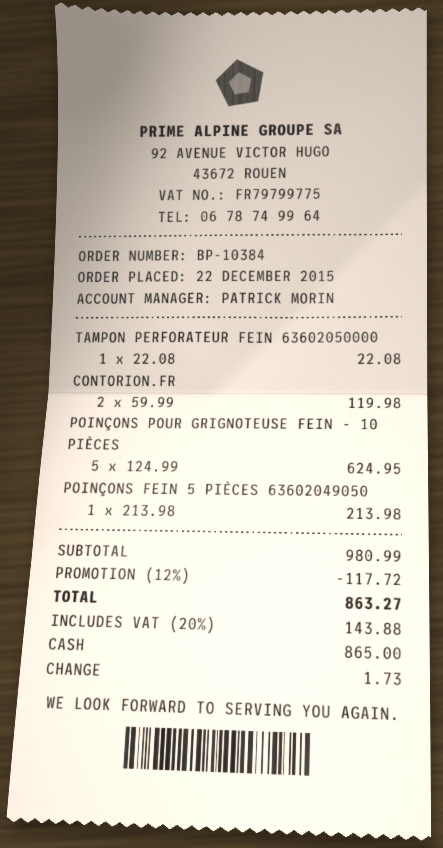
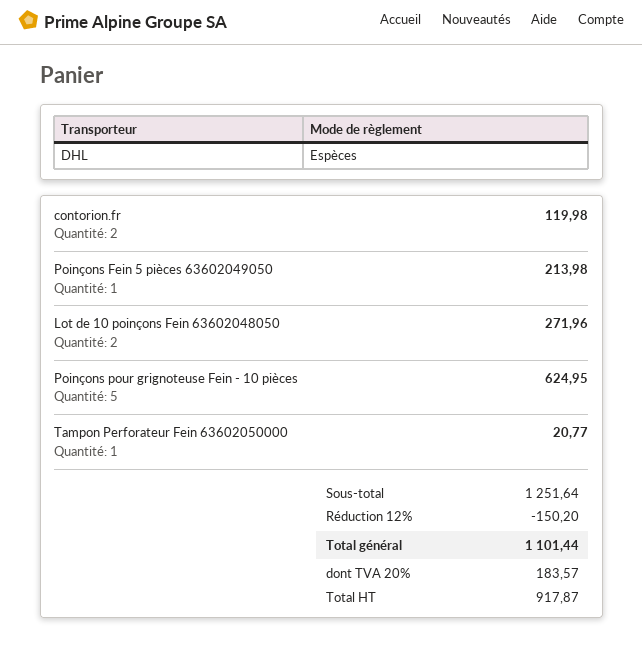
TAMPON PERFORATEUR FEIN 63602050000: 1 for 22.08 -> 1 for 20.77
Lot de 10 poinçons Fein 63602048050: none -> 2 for 271.96
subtotal: 980.99 -> 1251.64
discount: 12% = 117.72 -> 12% = 150.20
tax: 20% = 143.88 -> 20% = 183.57
total: 863.27 -> 1101.44

